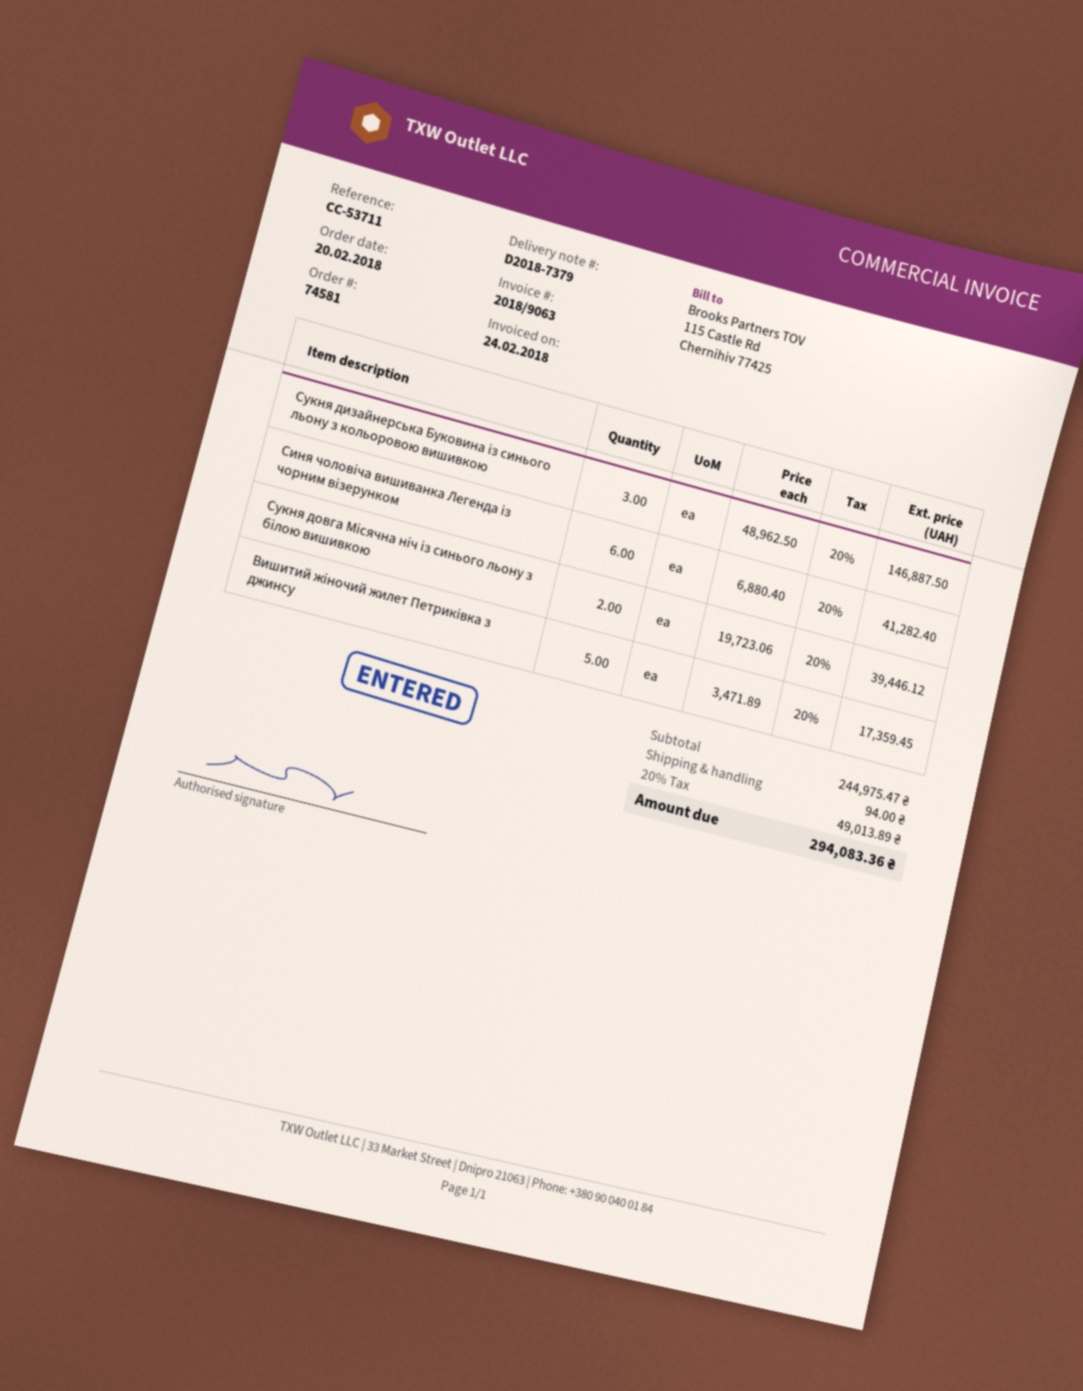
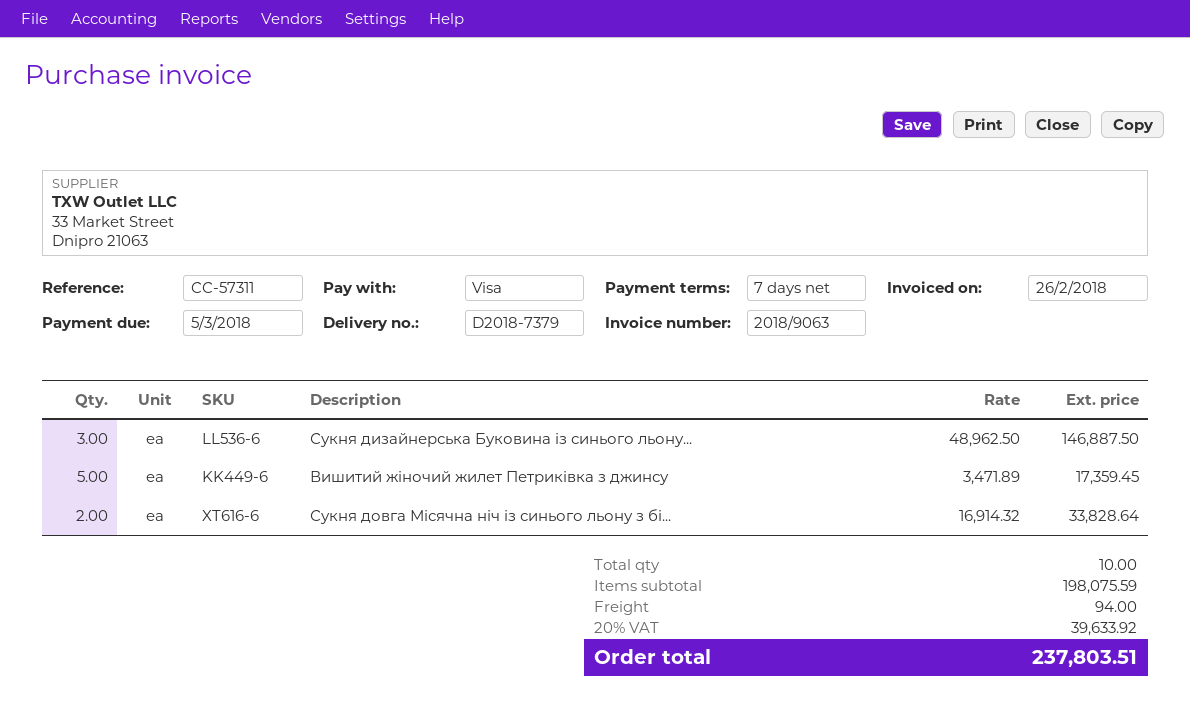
invoice date: 2018-02-24 -> 2018-02-26
reference: CC-53711 -> CC-57311
Синя чоловіча вишиванка Легенда із чорним візерунком: 6 x 6880.40 = 41282.40 -> none
Сукня довга Місячна ніч із синього льону з білою вишивкою: 2 x 19723.06 = 39446.12 -> 2 x 16914.32 = 33828.64
subtotal: 244975.47 -> 198075.59
tax: 20% = 49013.89 -> 20% = 39633.92
total: 294083.36 -> 237803.51

